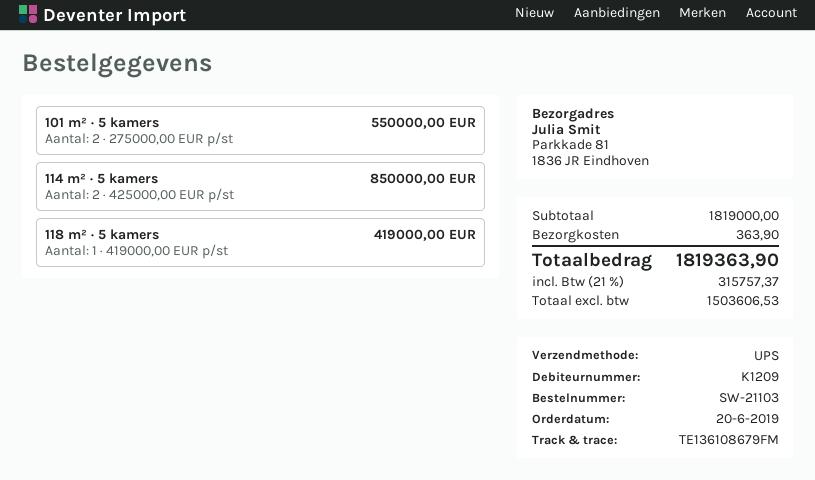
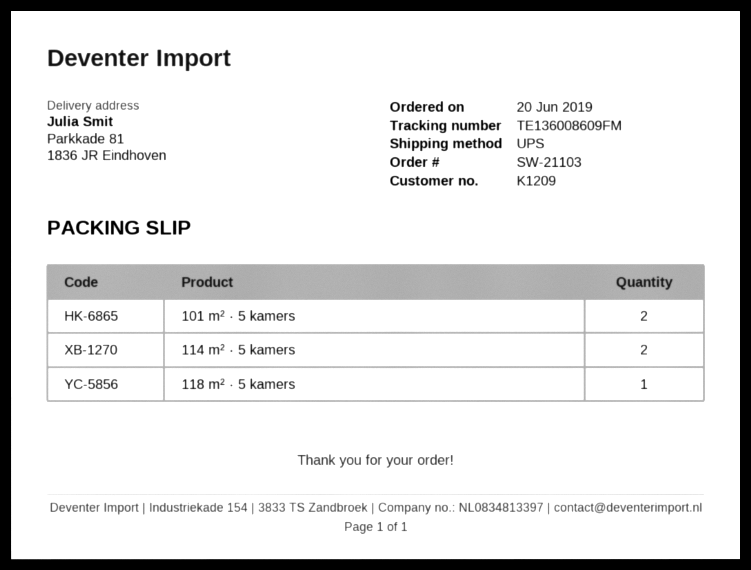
tracking number: TE136108679FM -> TE136008609FM

